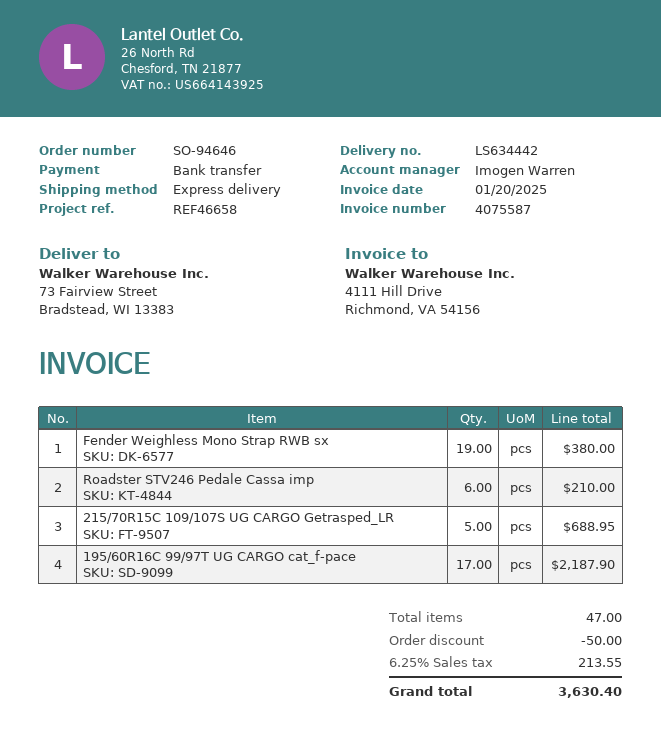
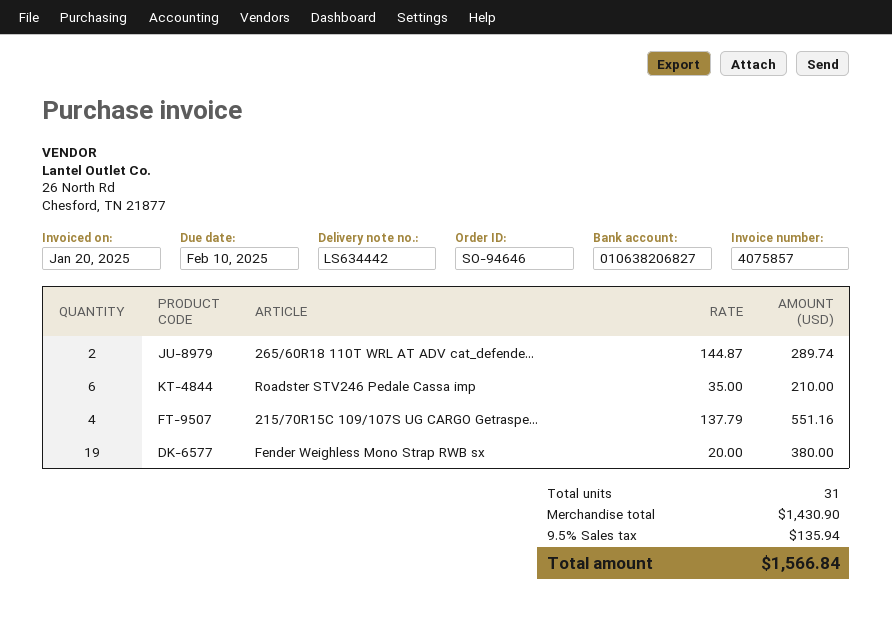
invoice number: 4075587 -> 4075857
215/70R15C 109/107S UG CARGO Getrasped_LR: 5 for 688.95 -> 4 for 551.16
195/60R16C 99/97T UG CARGO cat_f-pace: 17 for 2187.90 -> none
265/60R18 110T WRL AT ADV cat_defende...: none -> 2 for 289.74
total quantity: 47 -> 31
discount: 50.00 -> none
tax: 6.25% = 213.55 -> 9.5% = 135.94
total: 3630.40 -> 1566.84

